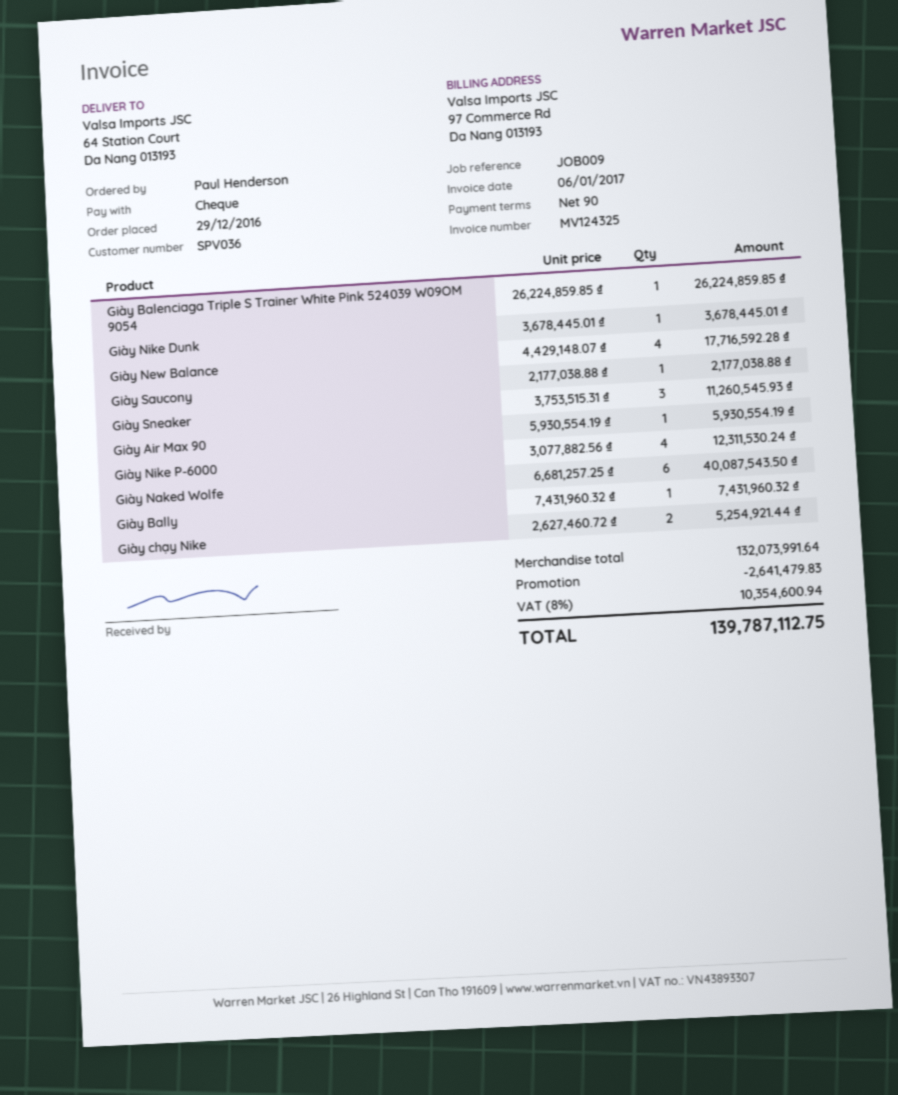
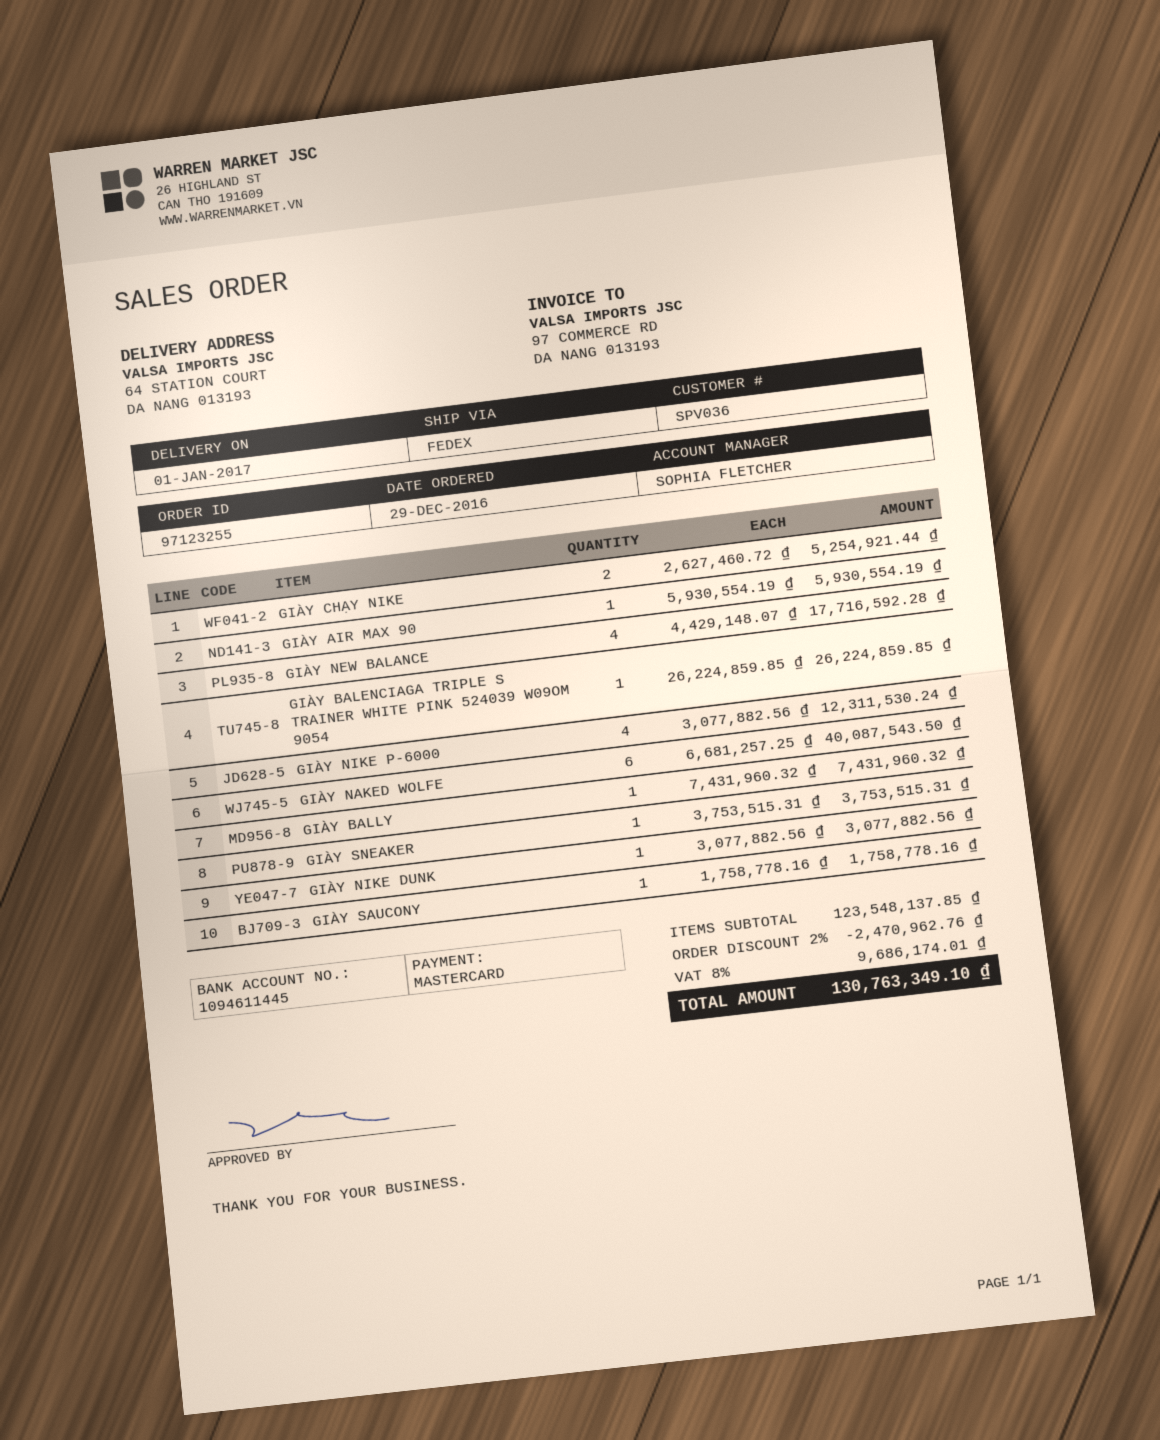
payment method: cheque -> Mastercard
Giày Nike Dunk: 1 x 3678445.01 = 3678445.01 -> 1 x 3077882.56 = 3077882.56
Giày Saucony: 1 x 2177038.88 = 2177038.88 -> 1 x 1758778.16 = 1758778.16
Giày Sneaker: 3 x 3753515.31 = 11260545.93 -> 1 x 3753515.31 = 3753515.31
subtotal: 132073991.64 -> 123548137.85
discount: 2641479.83 -> 2470962.76
tax: 8% = 10354600.94 -> 8% = 9686174.01
total: 139787112.75 -> 130763349.10

